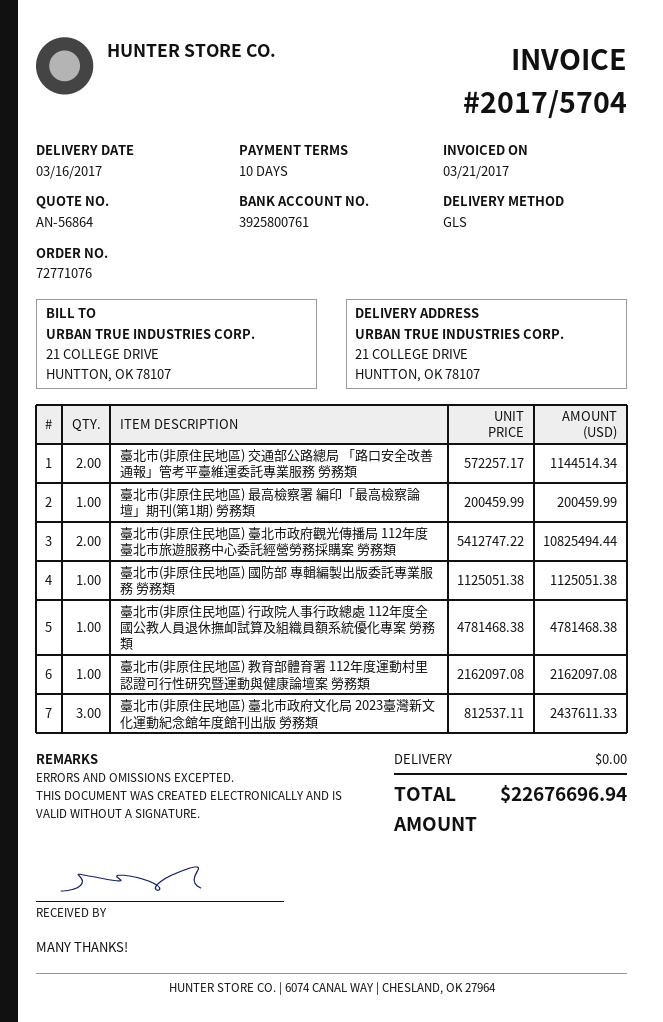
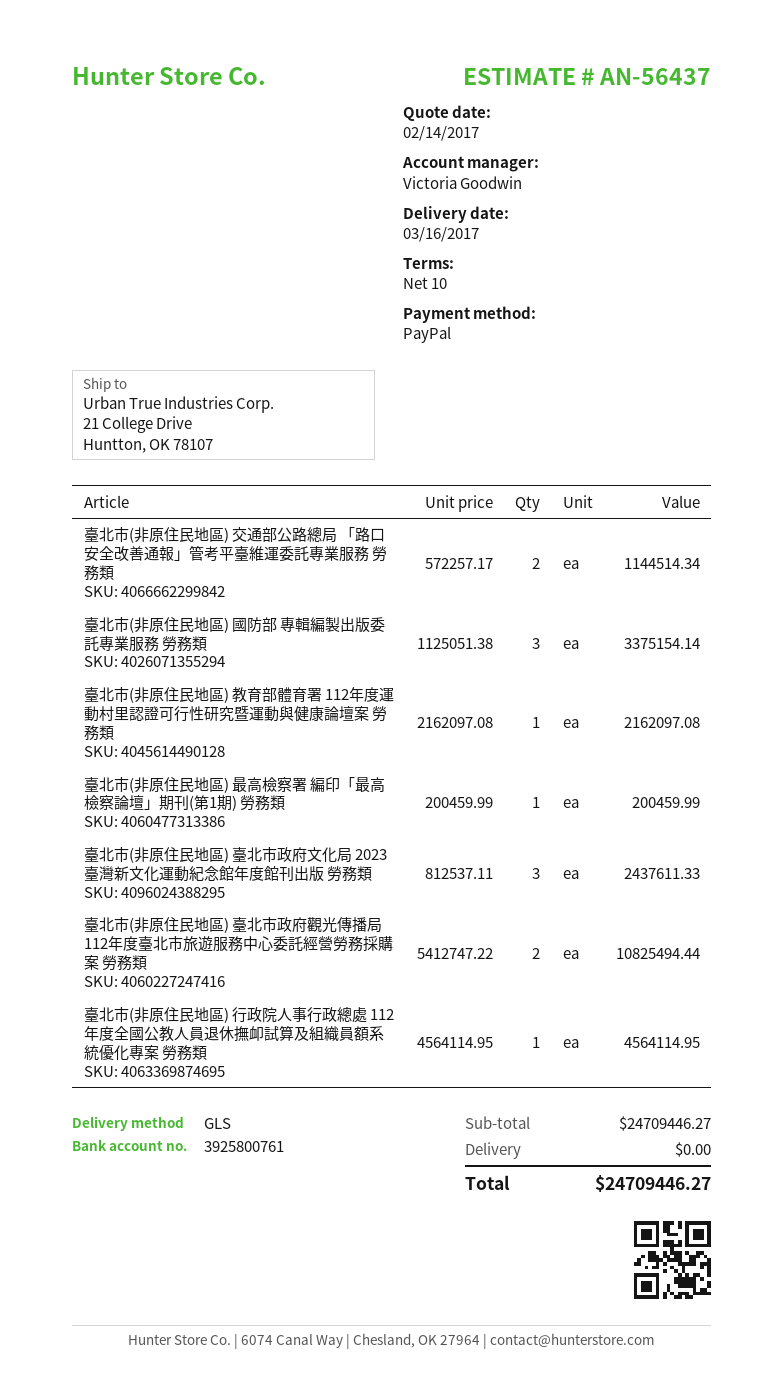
quote number: AN-56864 -> AN-56437
臺北市(非原住民地區) 國防部 專輯編製出版委託專業服務 勞務類: 1 x 1125051.38 = 1125051.38 -> 3 x 1125051.38 = 3375154.14
臺北市(非原住民地區) 行政院人事行政總處 112年度全國公教人員退休撫卹試算及組織員額系統優化專案 勞務類: 1 x 4781468.38 = 4781468.38 -> 1 x 4564114.95 = 4564114.95
total: 22676696.94 -> 24709446.27

